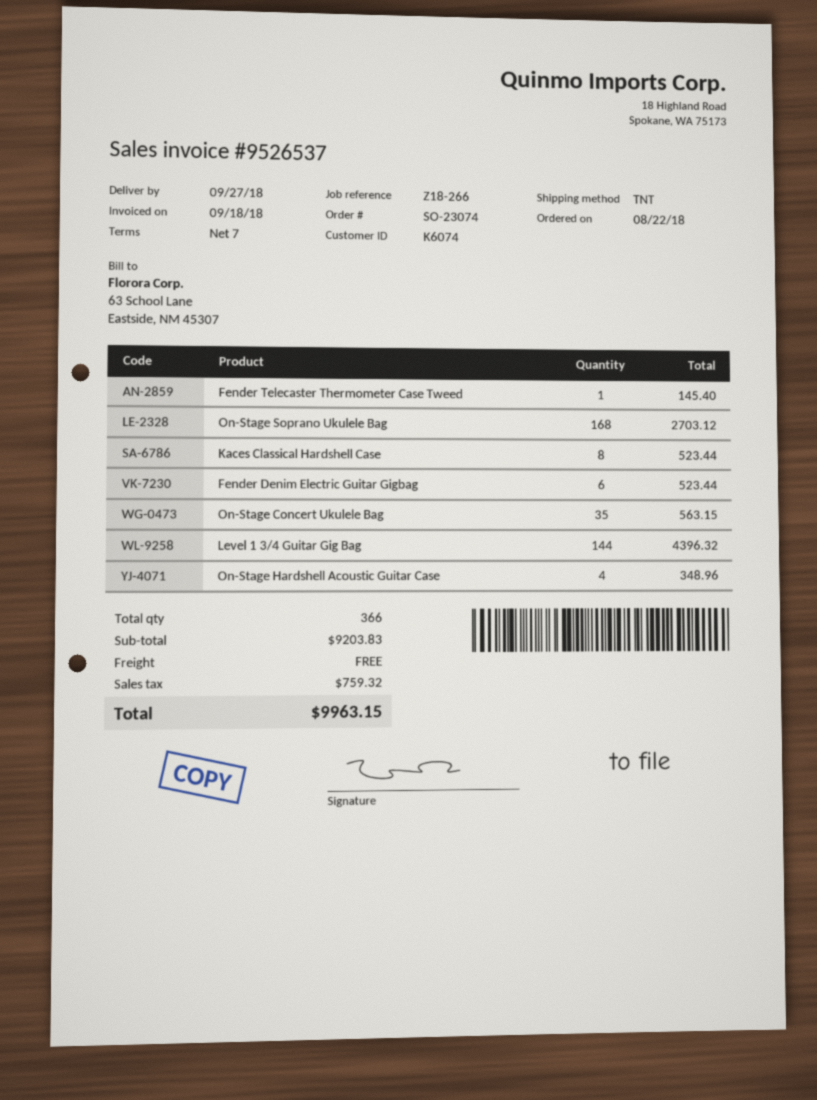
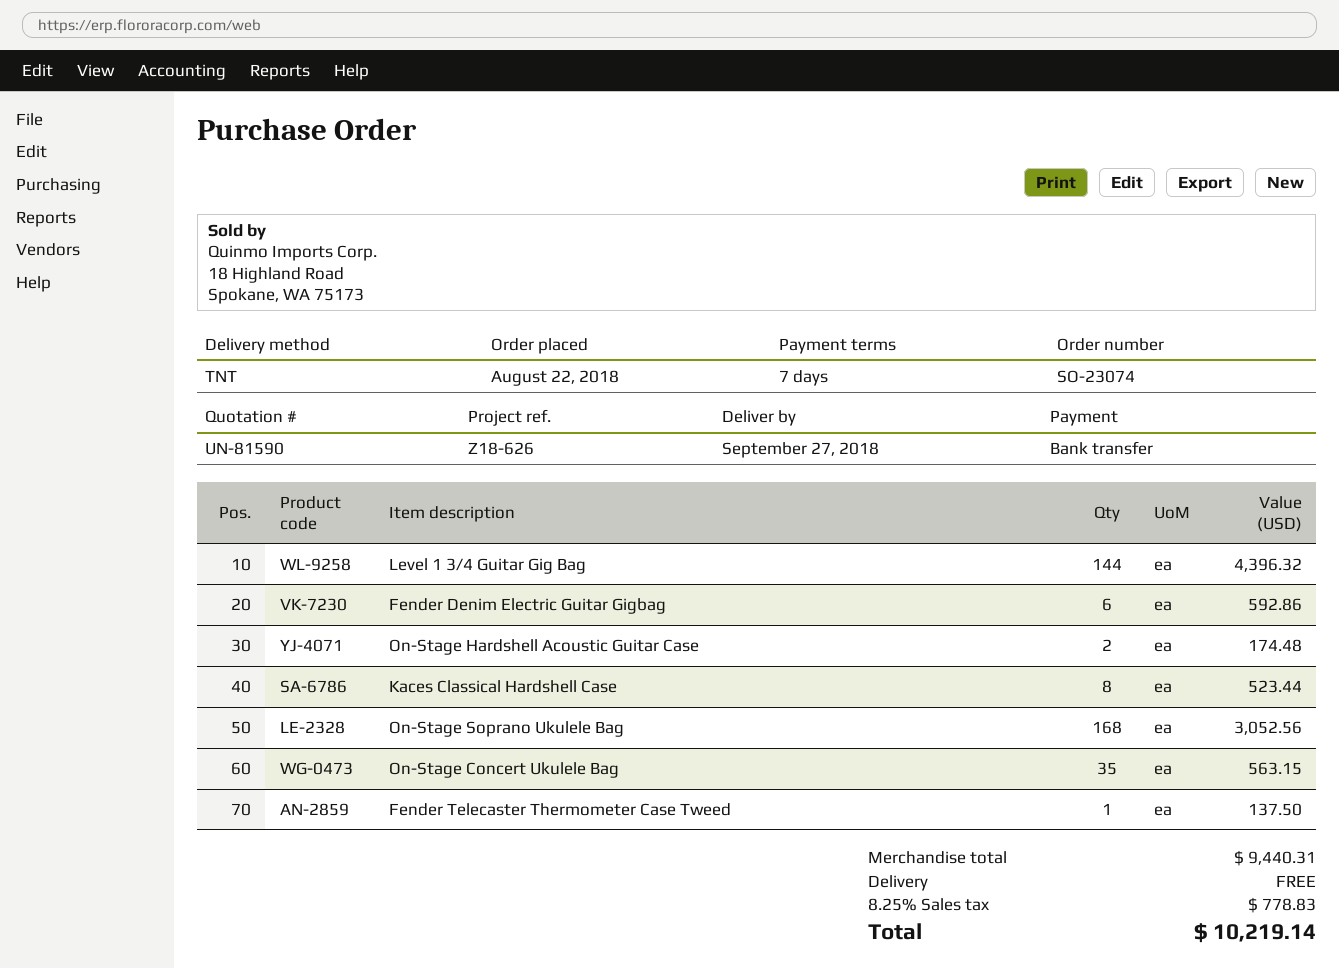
reference: Z18-266 -> Z18-626
Fender Telecaster Thermometer Case Tweed: 1 for 145.40 -> 1 for 137.50
On-Stage Soprano Ukulele Bag: 168 for 2703.12 -> 168 for 3052.56
Fender Denim Electric Guitar Gigbag: 6 for 523.44 -> 6 for 592.86
On-Stage Hardshell Acoustic Guitar Case: 4 for 348.96 -> 2 for 174.48
subtotal: 9203.83 -> 9440.31
tax: 759.32 -> 778.83
total: 9963.15 -> 10219.14

